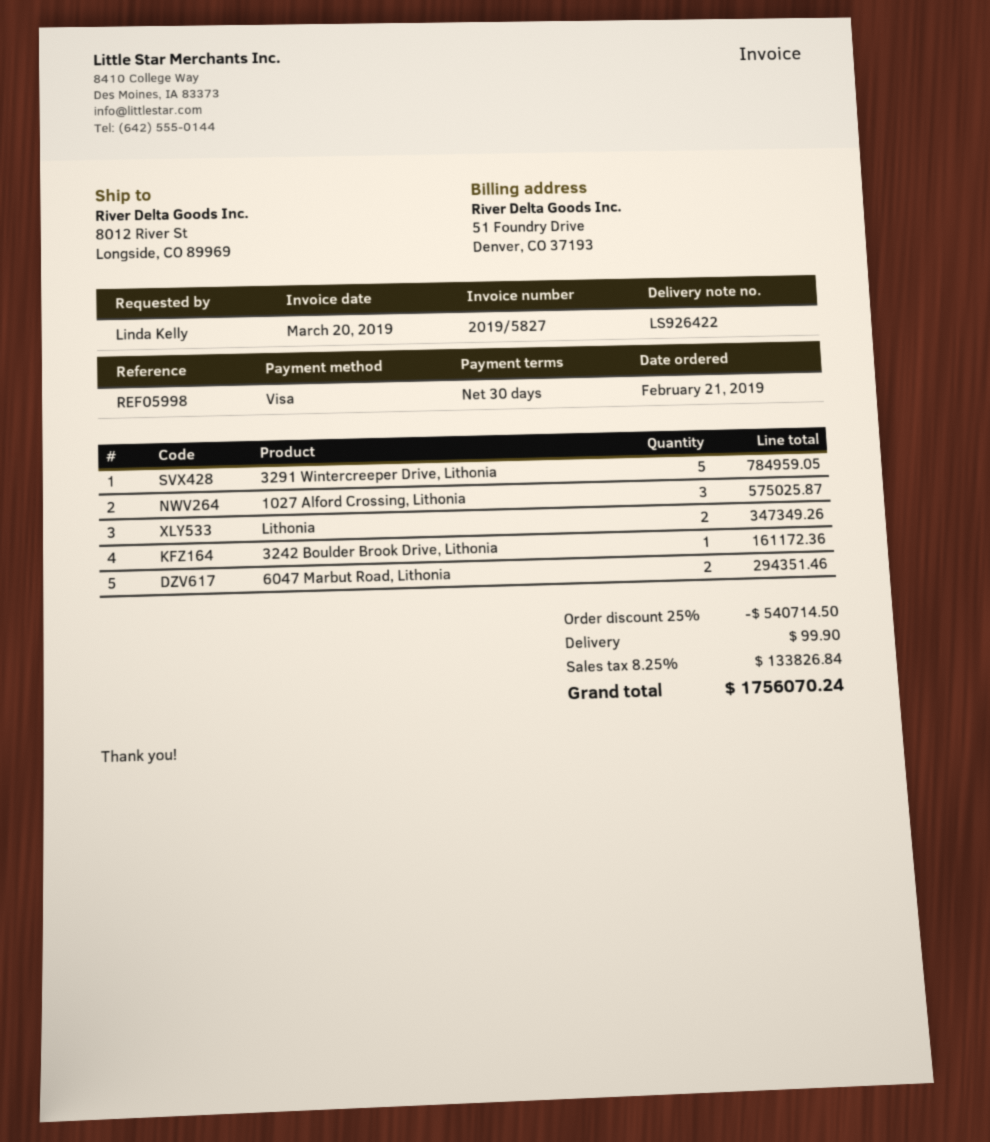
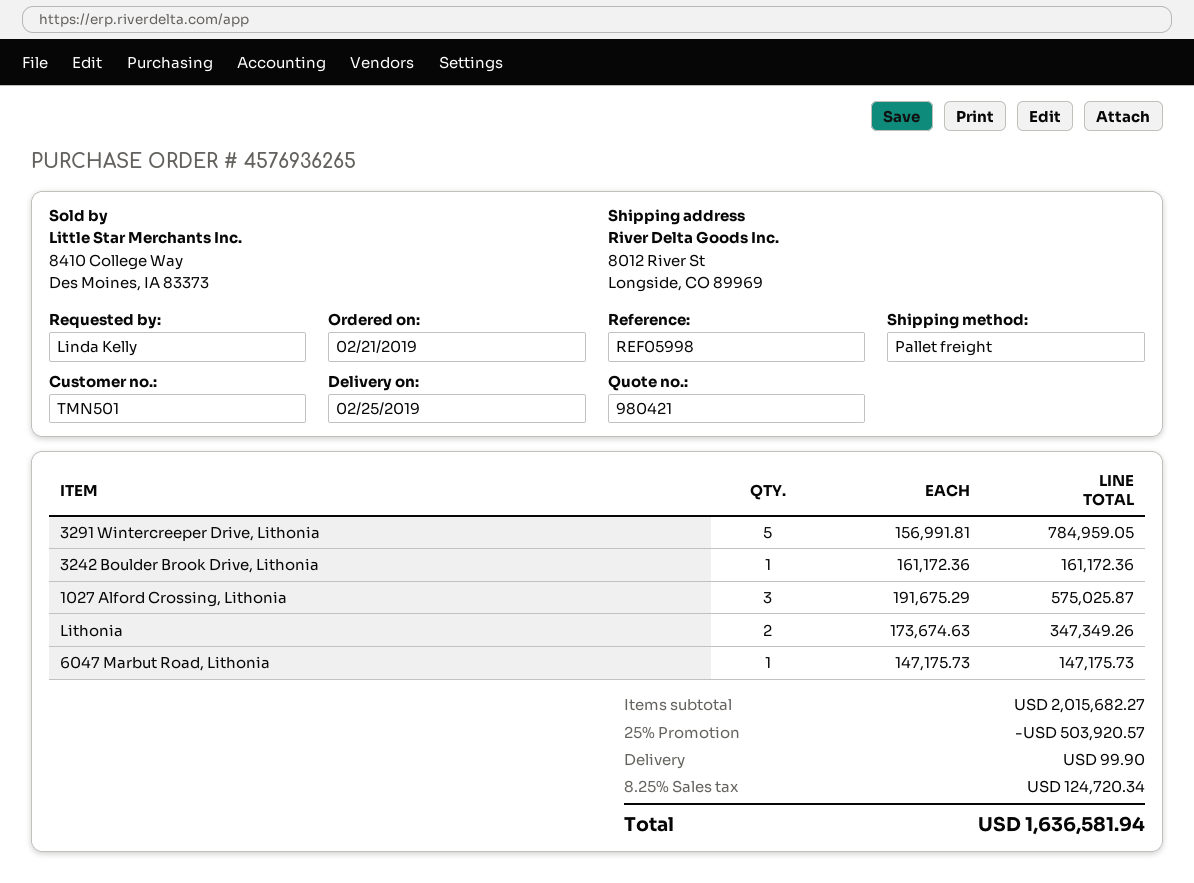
6047 Marbut Road, Lithonia: 2 for 294351.46 -> 1 for 147175.73
discount: 25% = 540714.50 -> 25% = 503920.57
tax: 8.25% = 133826.84 -> 8.25% = 124720.34
total: 1756070.24 -> 1636581.94

